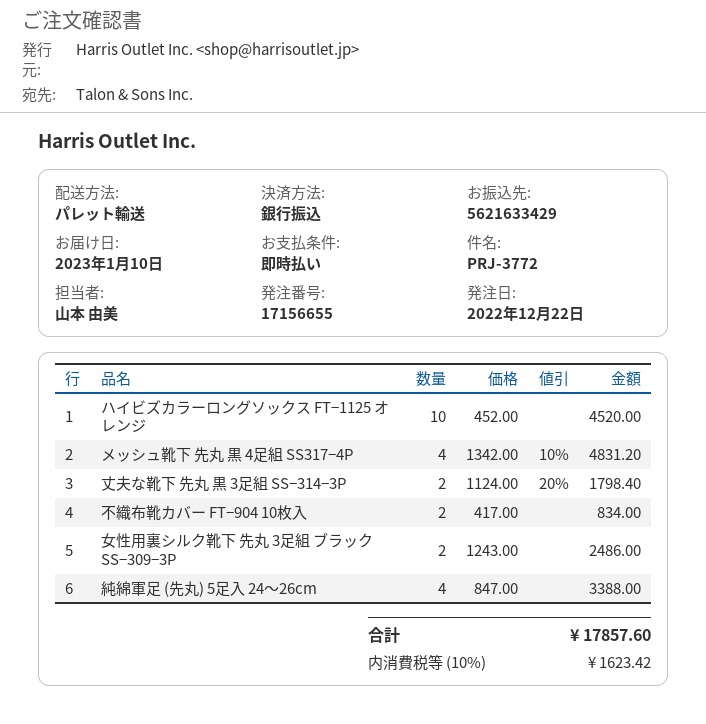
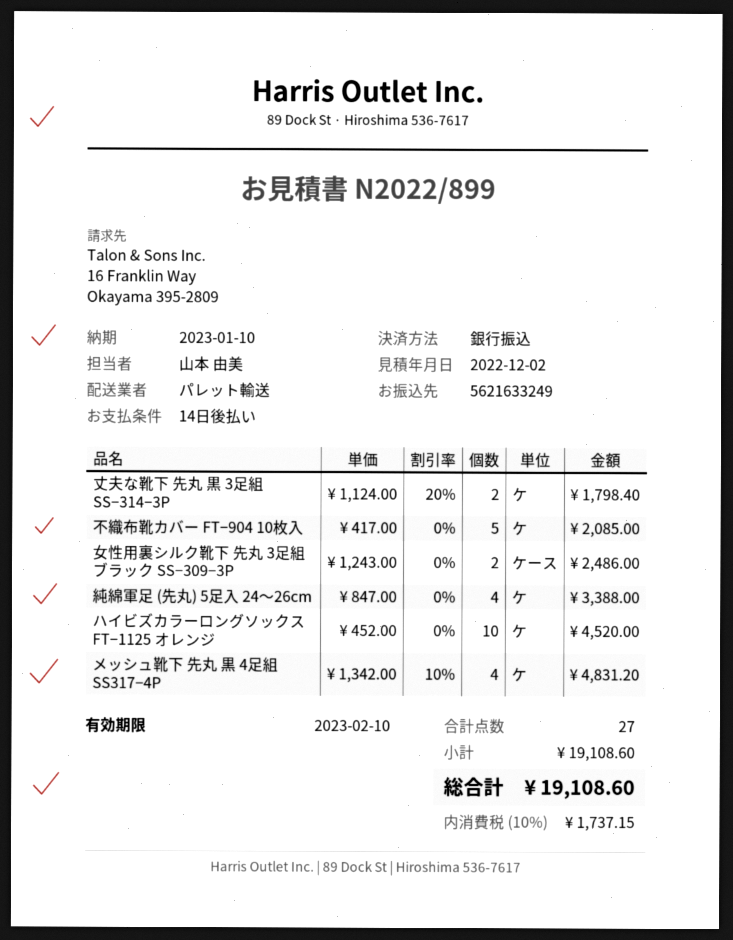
payment terms: on receipt -> 14 days
bank account: 5621633429 -> 5621633249
不織布靴カバー FT−904 10枚入: 2 x 417.00 = 834.00 -> 5 x 417.00 = 2085.00
tax: 10% = 1623.42 -> 10% = 1737.15
total: 17857.60 -> 19108.60

